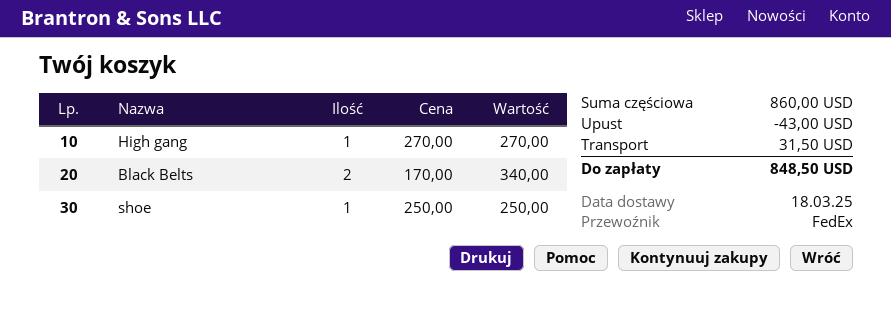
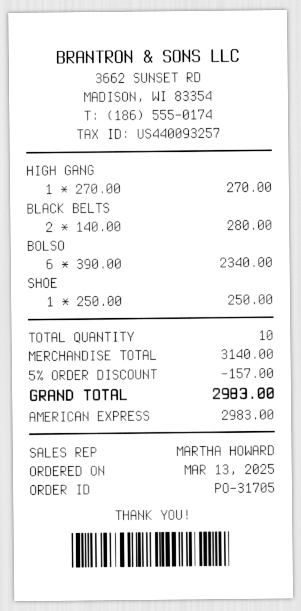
Black Belts: 2 x 170.00 = 340.00 -> 2 x 140.00 = 280.00
BOLSO: none -> 6 x 390.00 = 2340.00
subtotal: 860.00 -> 3140.00
discount: 43.00 -> 157.00
shipping: 31.50 -> none
total: 848.50 -> 2983.00

